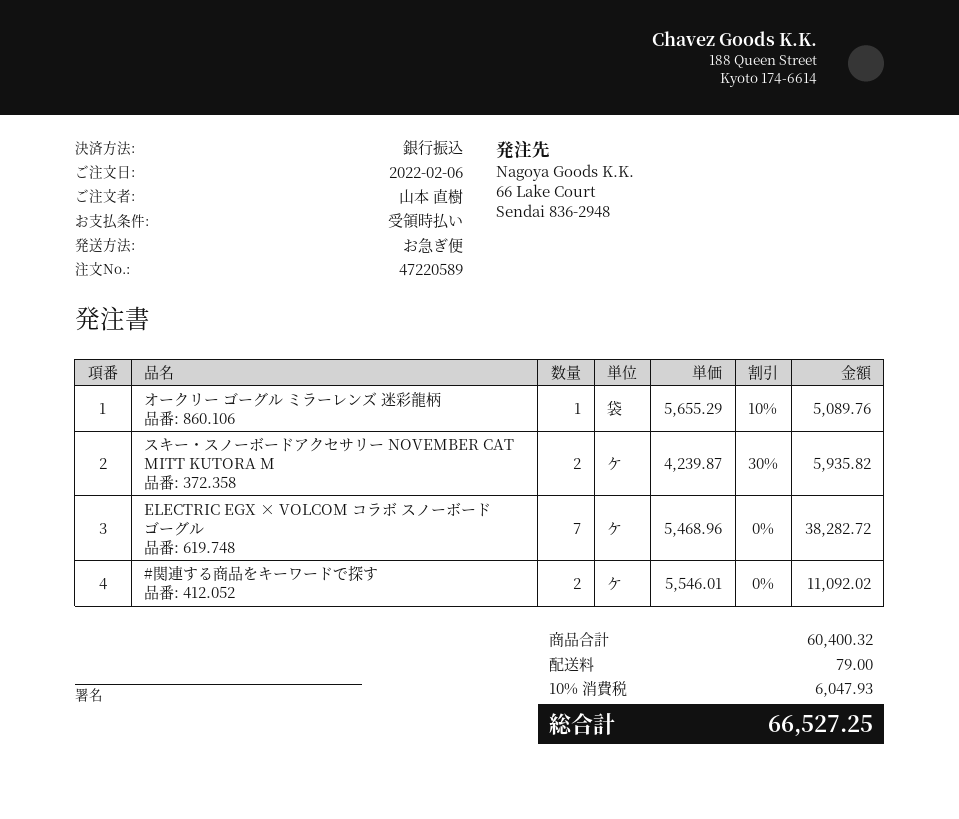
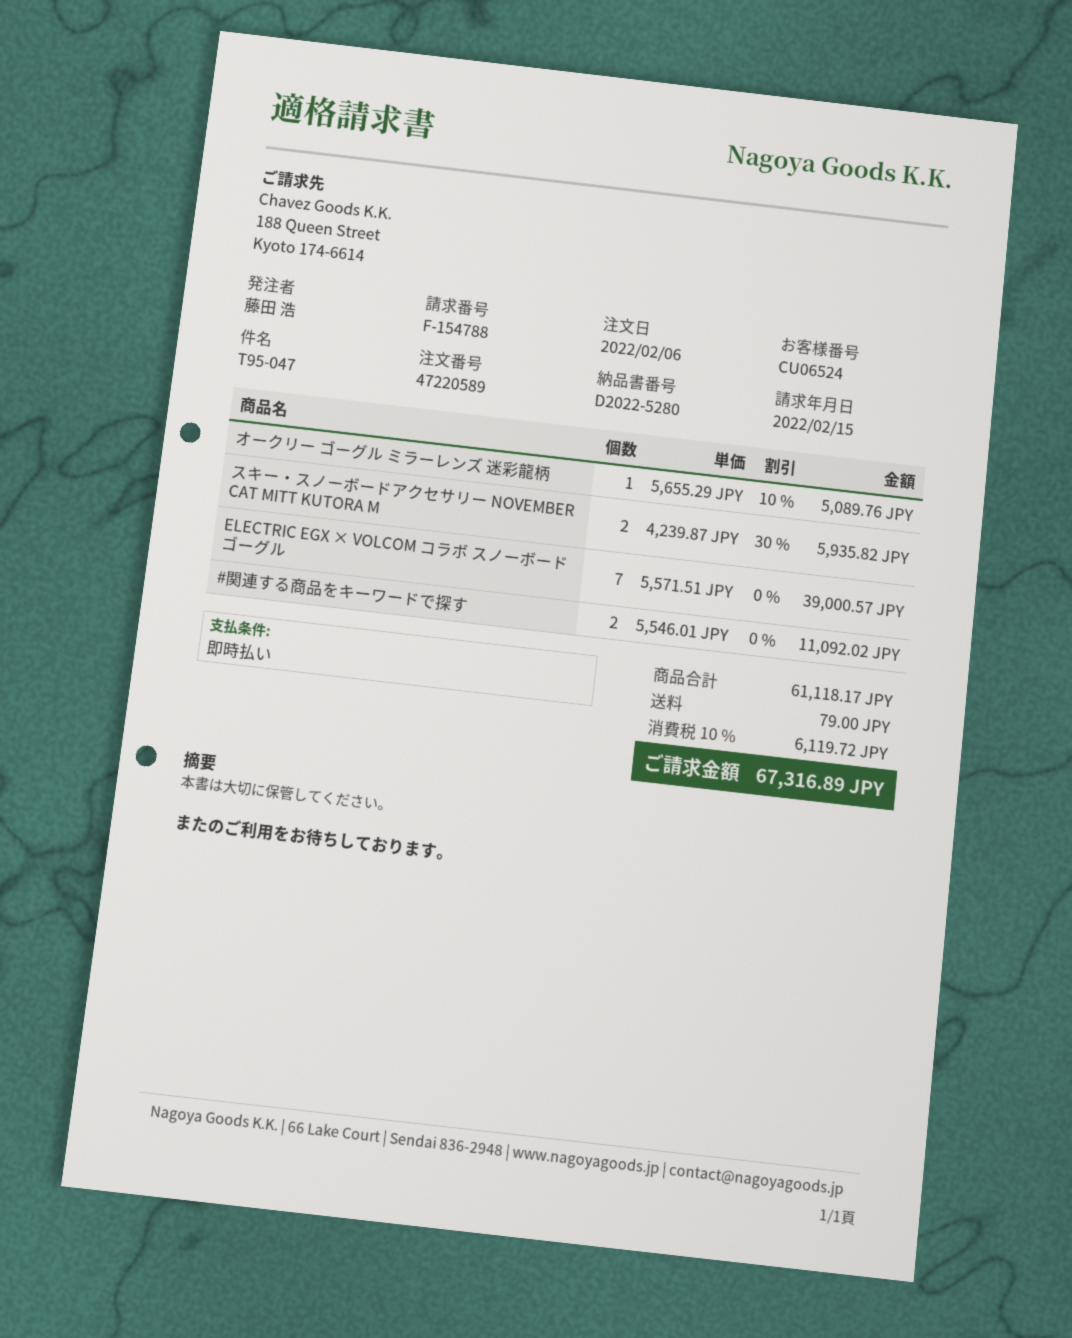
ordered by: 山本 直樹 -> 藤田 浩
ELECTRIC EGX × VOLCOM コラボ スノーボード ゴーグル: 7 x 5468.96 = 38282.72 -> 7 x 5571.51 = 39000.57
subtotal: 60400.32 -> 61118.17
tax: 10% = 6047.93 -> 10% = 6119.72
total: 66527.25 -> 67316.89

